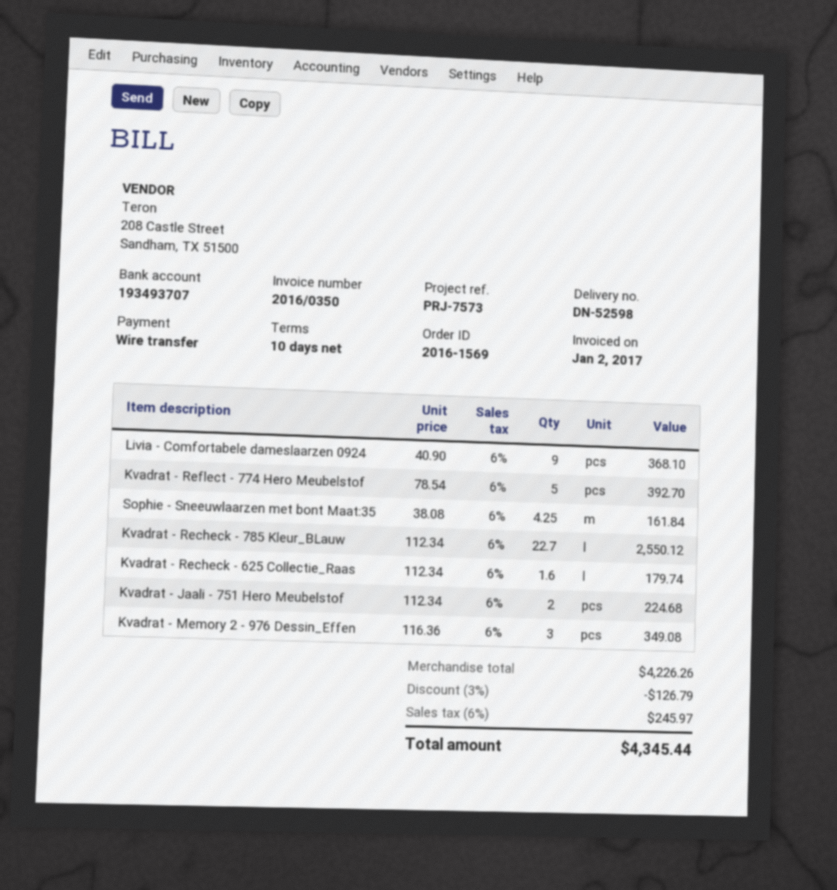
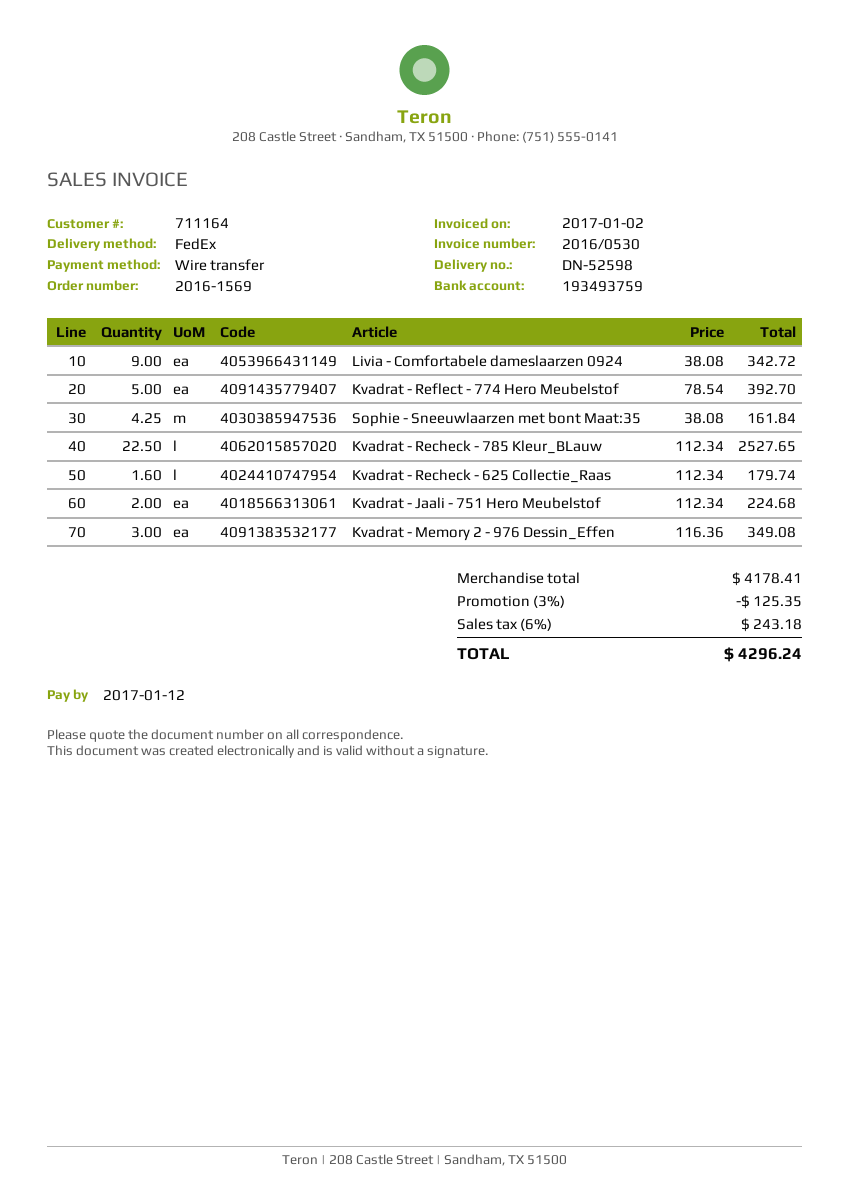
invoice number: 2016/0350 -> 2016/0530
bank account: 193493707 -> 193493759
Livia - Comfortabele dameslaarzen 0924: 9 x 40.90 = 368.10 -> 9 x 38.08 = 342.72
Kvadrat - Recheck - 785 Kleur_BLauw: 22.7 x 112.34 = 2550.12 -> 22.5 x 112.34 = 2527.65
subtotal: 4226.26 -> 4178.41
discount: 3% = 126.79 -> 3% = 125.35
tax: 6% = 245.97 -> 6% = 243.18
total: 4345.44 -> 4296.24

